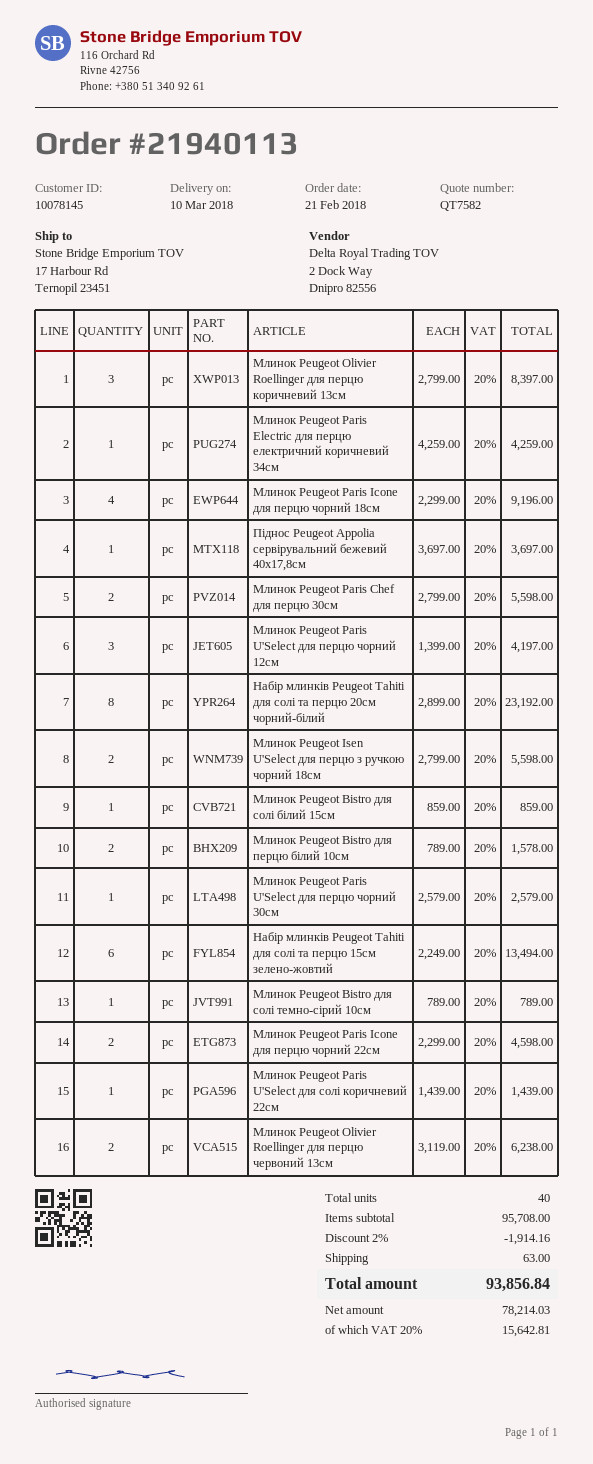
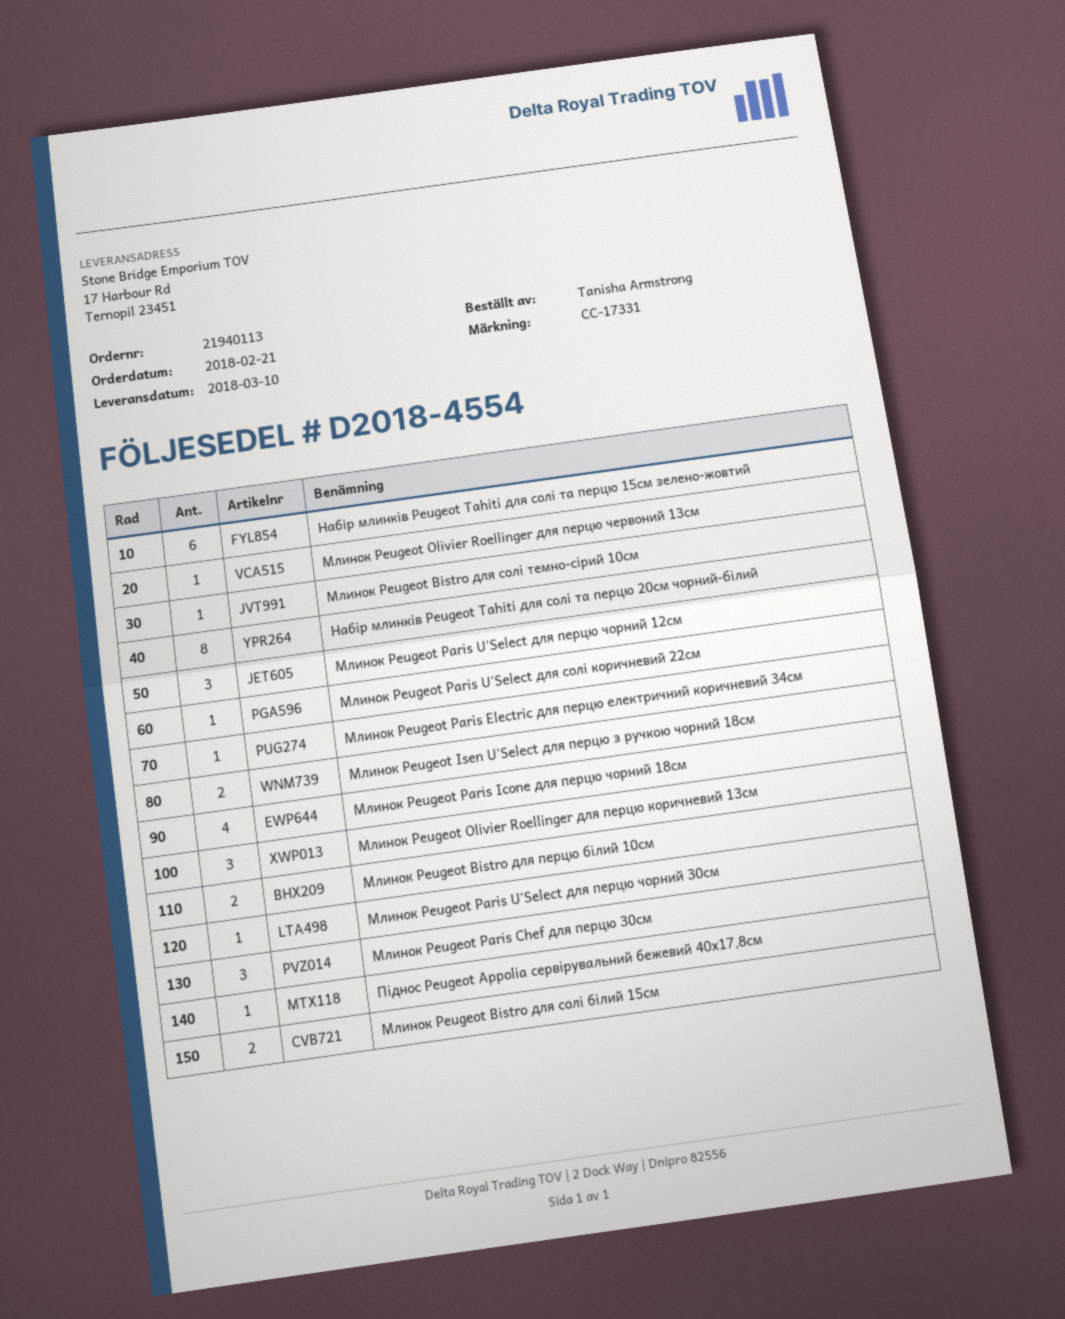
Млинок Peugeot Paris Chef для перцю 30см: 2 -> 3
Млинок Peugeot Bistro для солі білий 15см: 1 -> 2
Млинок Peugeot Paris Icone для перцю чорний 22см: 2 -> none
Млинок Peugeot Olivier Roellinger для перцю червоний 13см: 2 -> 1

